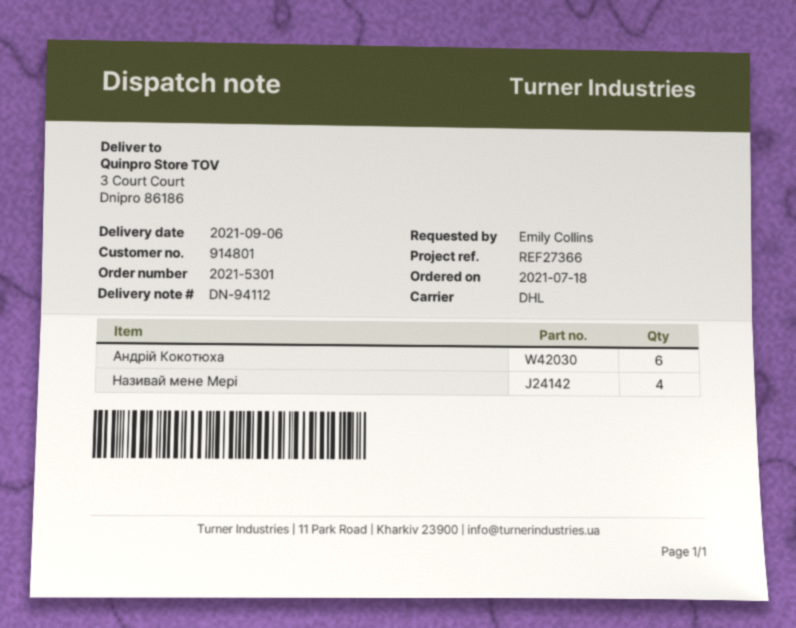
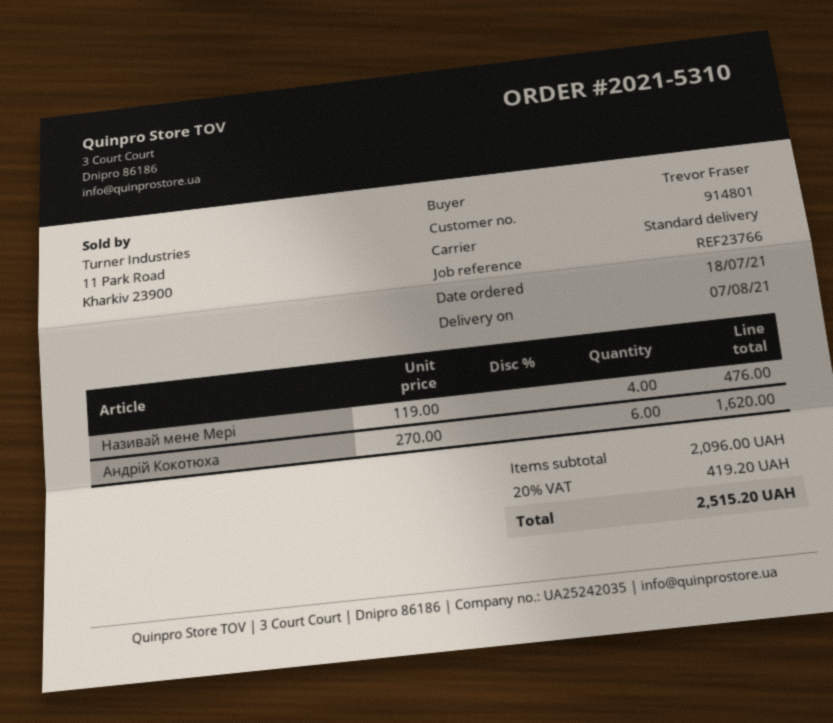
order number: 2021-5301 -> 2021-5310
delivery date: 2021-09-06 -> 2021-08-07
reference: REF27366 -> REF23766
ordered by: Emily Collins -> Trevor Fraser
shipping method: DHL -> standard

